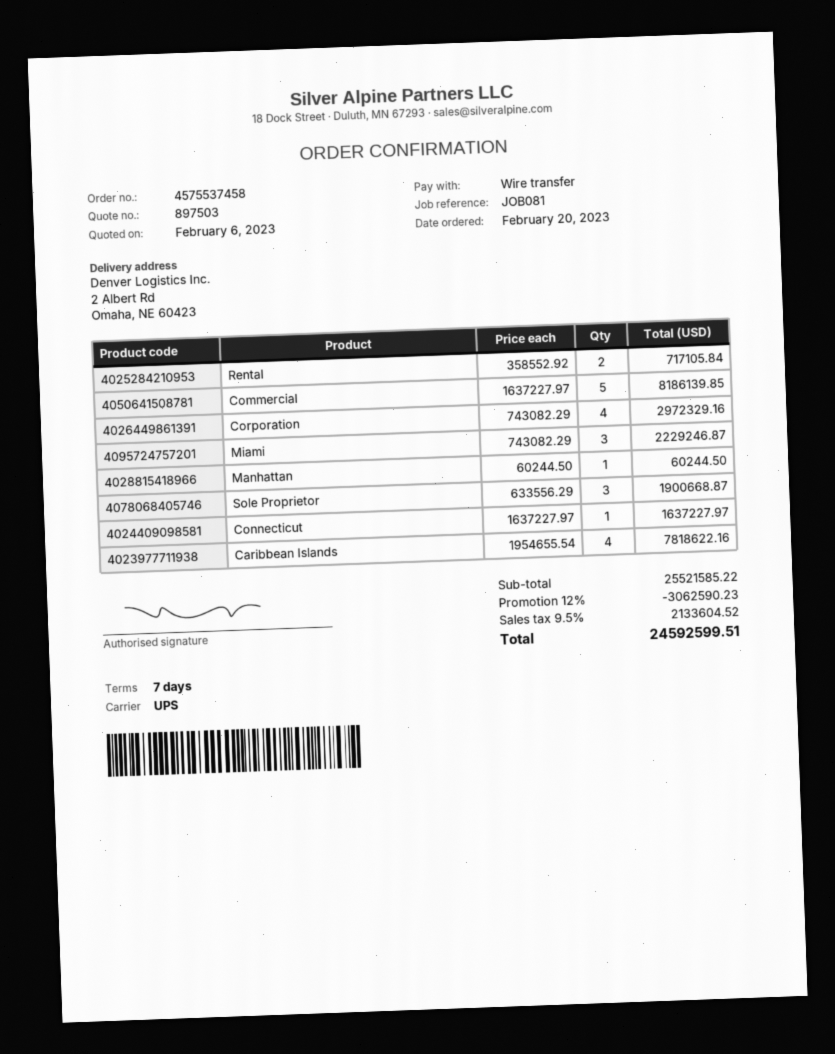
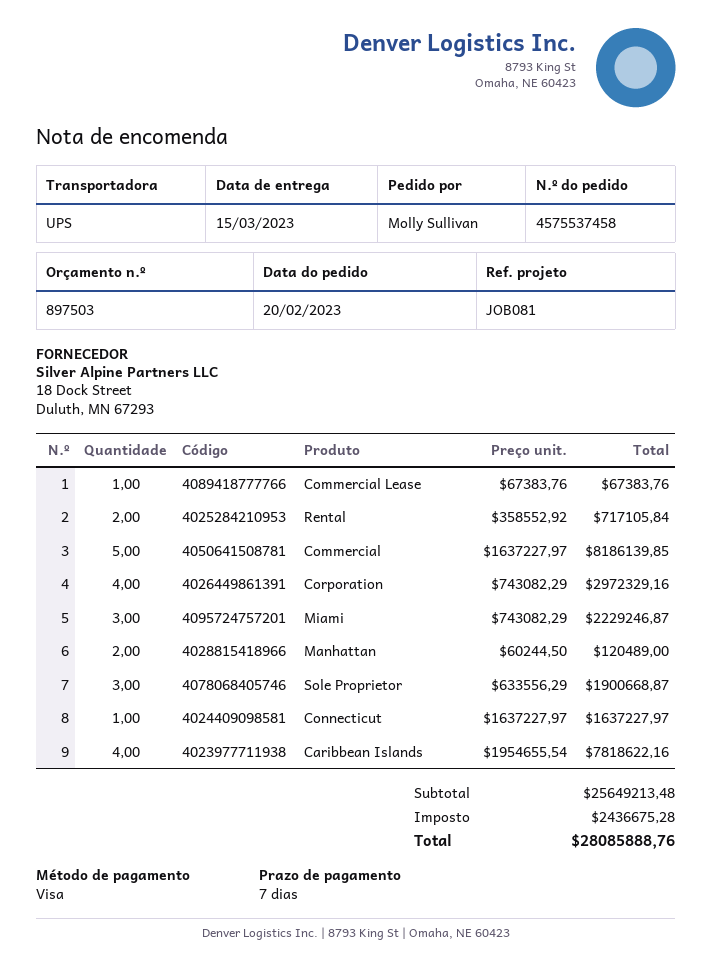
payment method: bank transfer -> Visa
Manhattan: 1 x 60244.50 = 60244.50 -> 2 x 60244.50 = 120489.00
Commercial Lease: none -> 1 x 67383.76 = 67383.76
subtotal: 25521585.22 -> 25649213.48
discount: 12% = 3062590.23 -> none
tax: 2133604.52 -> 2436675.28
total: 24592599.51 -> 28085888.76

